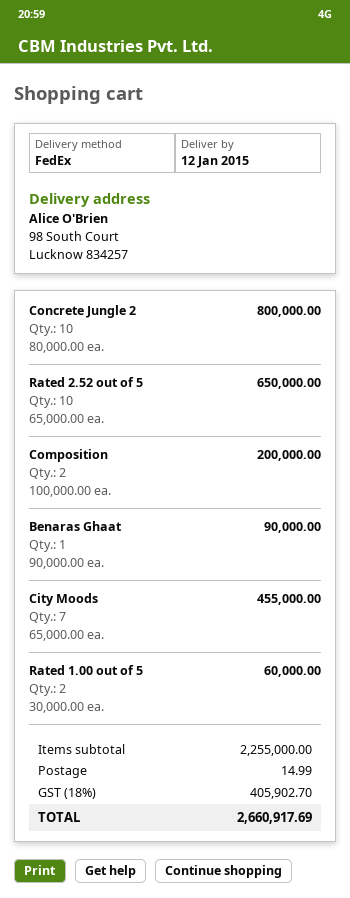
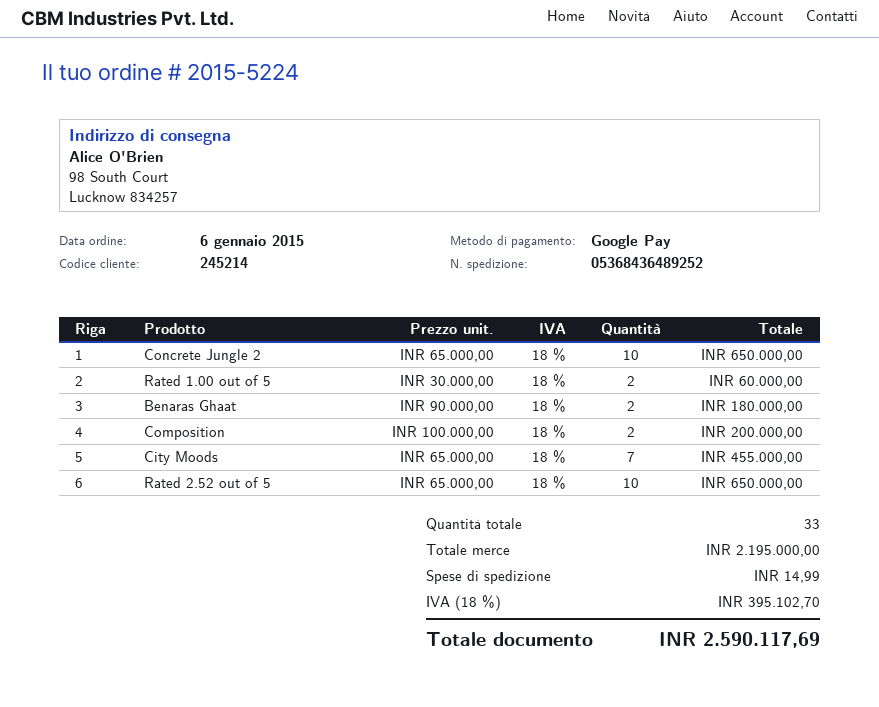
Concrete Jungle 2: 10 x 80000.00 = 800000.00 -> 10 x 65000.00 = 650000.00
Benaras Ghaat: 1 x 90000.00 = 90000.00 -> 2 x 90000.00 = 180000.00
subtotal: 2255000.00 -> 2195000.00
tax: 18% = 405902.70 -> 18% = 395102.70
total: 2660917.69 -> 2590117.69

